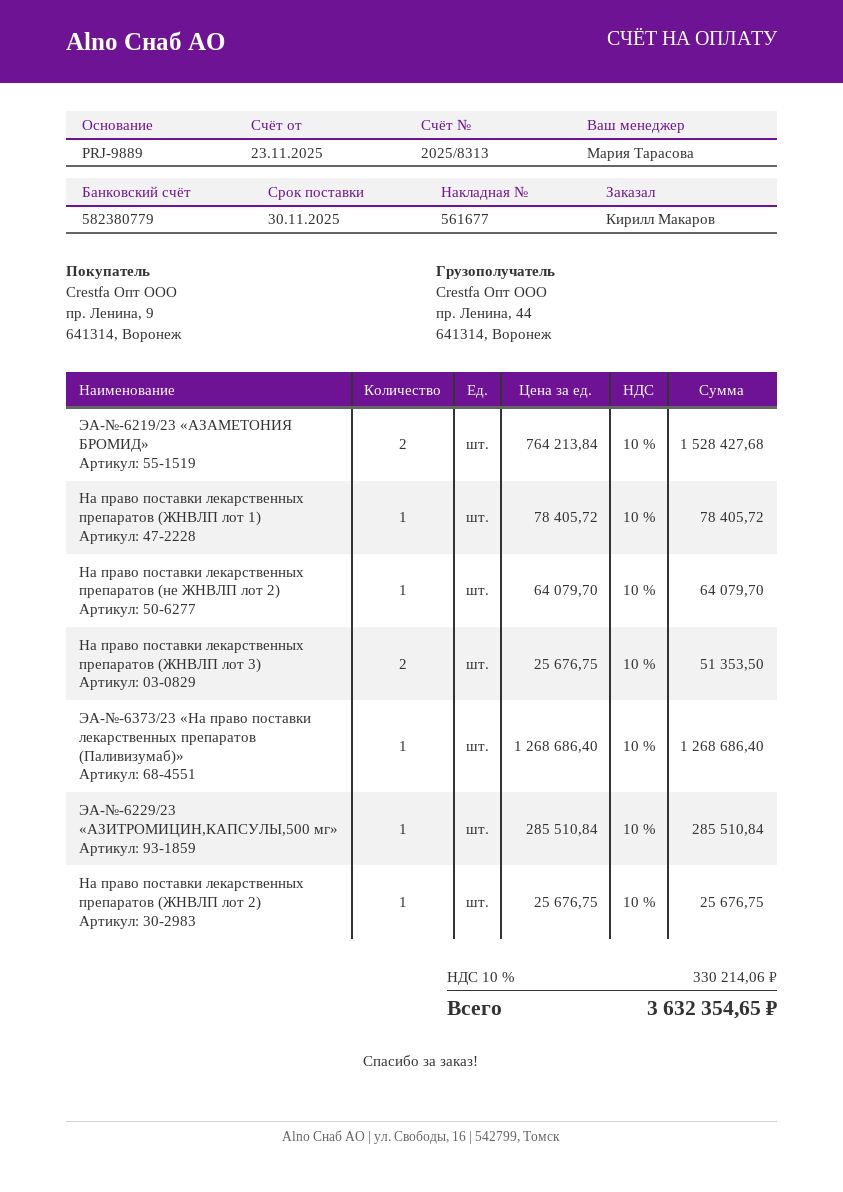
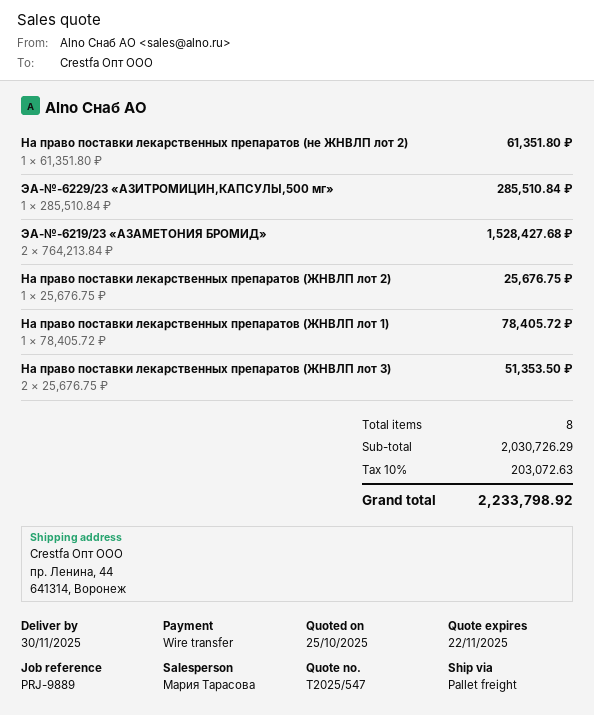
На право поставки лекарственных препаратов (не ЖНВЛП лот 2): 1 x 64079.70 = 64079.70 -> 1 x 61351.80 = 61351.80
ЭА-№-6373/23 «На право поставки лекарственных препаратов (Паливизумаб)»: 1 x 1268686.40 = 1268686.40 -> none
tax: 10% = 330214.06 -> 10% = 203072.63
total: 3632354.65 -> 2233798.92

